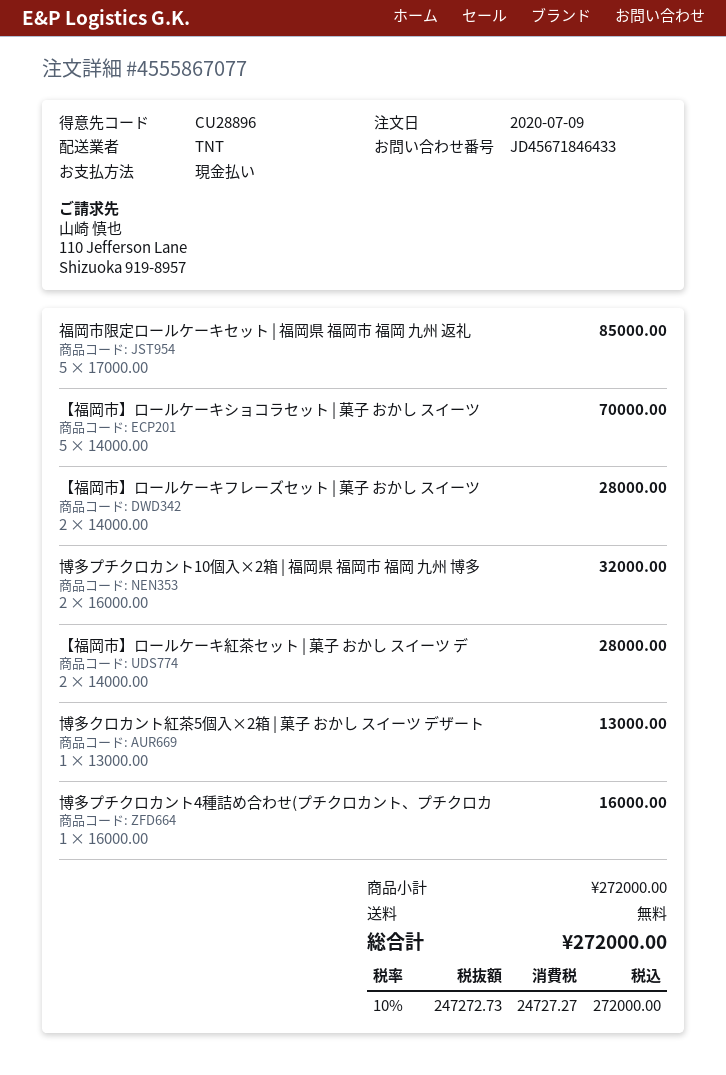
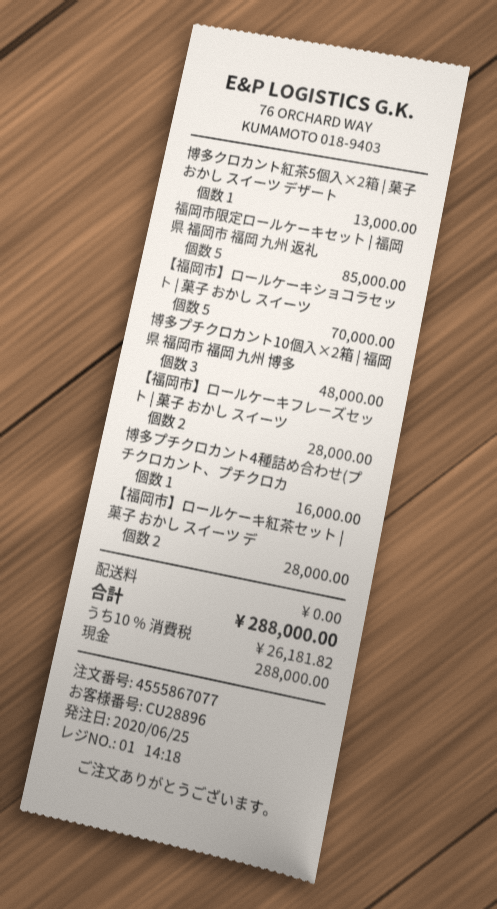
order date: 2020-07-09 -> 2020-06-25
博多プチクロカント10個入×2箱 | 福岡県 福岡市 福岡 九州 博多: 2 for 32000.00 -> 3 for 48000.00
tax: 10% = 24727.27 -> 10% = 26181.82
total: 272000.00 -> 288000.00

